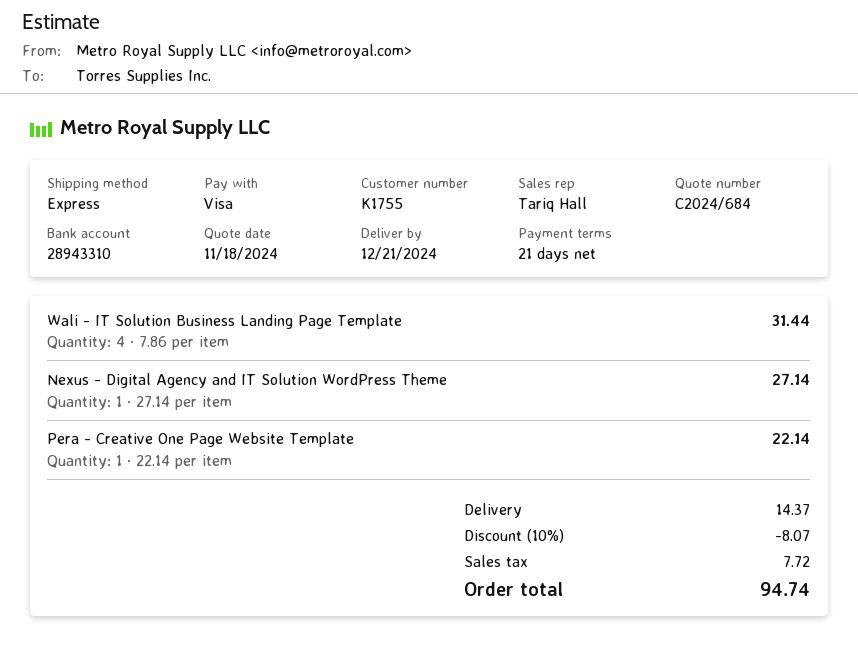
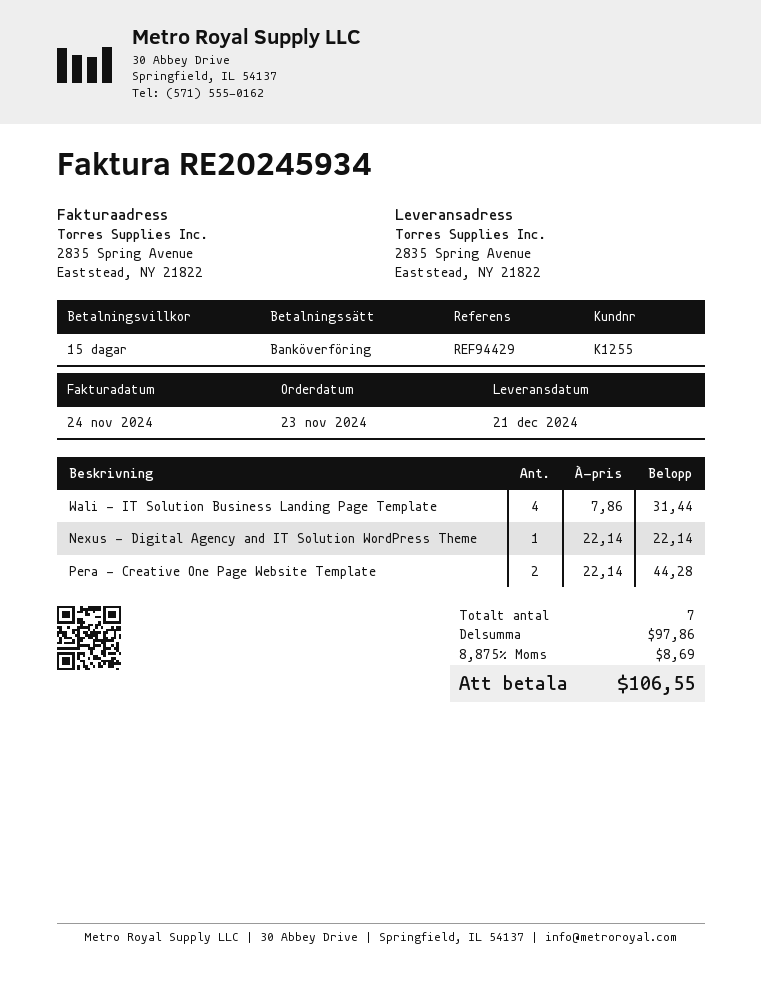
payment terms: 21 days -> 15 days
customer number: K1755 -> K1255
payment method: Visa -> bank transfer
Nexus - Digital Agency and IT Solution WordPress Theme: 1 x 27.14 = 27.14 -> 1 x 22.14 = 22.14
Pera - Creative One Page Website Template: 1 x 22.14 = 22.14 -> 2 x 22.14 = 44.28
discount: 10% = 8.07 -> none
shipping: 14.37 -> none
tax: 7.72 -> 8.69
total: 94.74 -> 106.55

